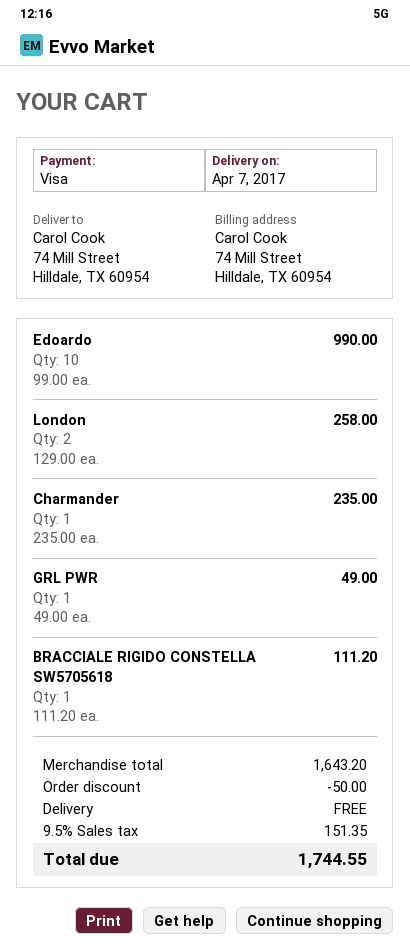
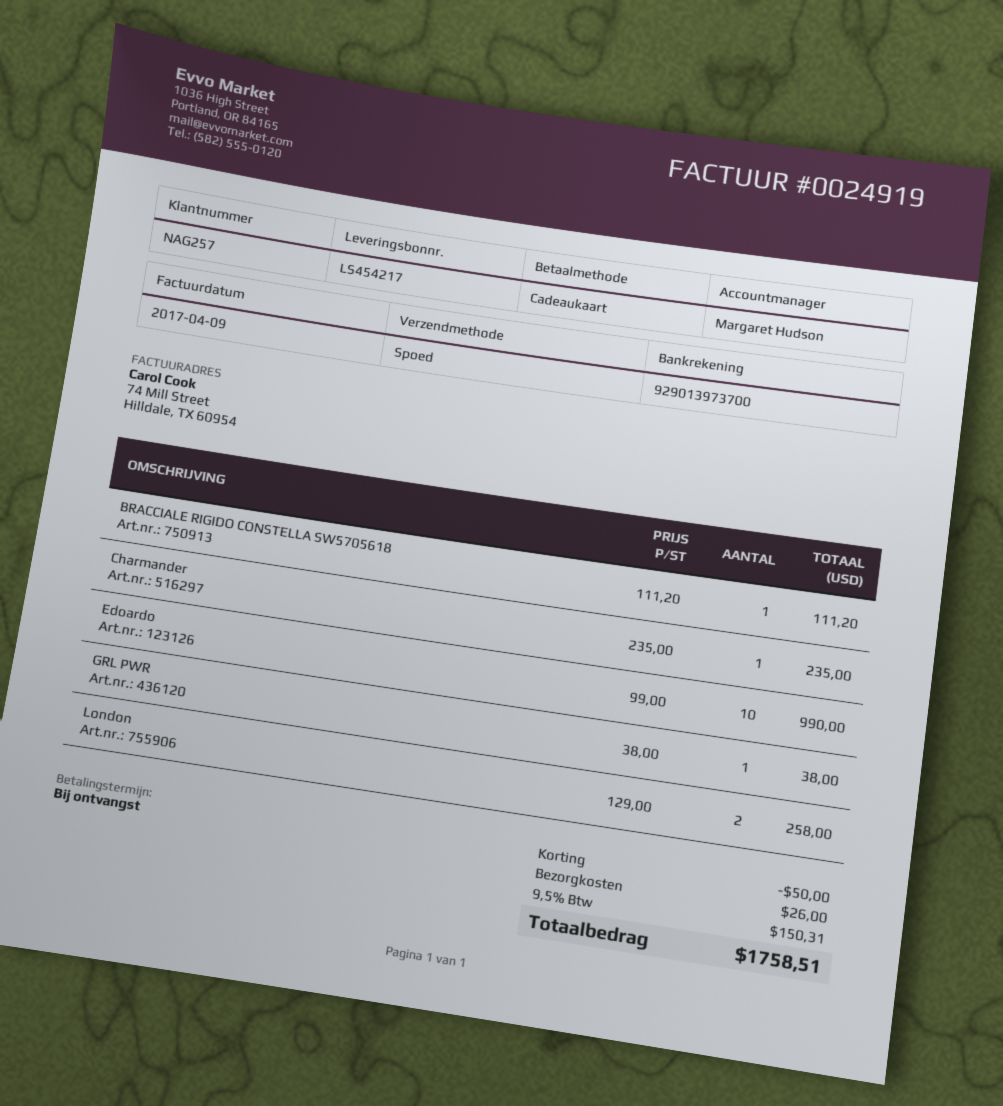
payment method: Visa -> gift card
GRL PWR: 1 x 49.00 = 49.00 -> 1 x 38.00 = 38.00
shipping: 0.00 -> 26.00
tax: 9.5% = 151.35 -> 9.5% = 150.31
total: 1744.55 -> 1758.51

